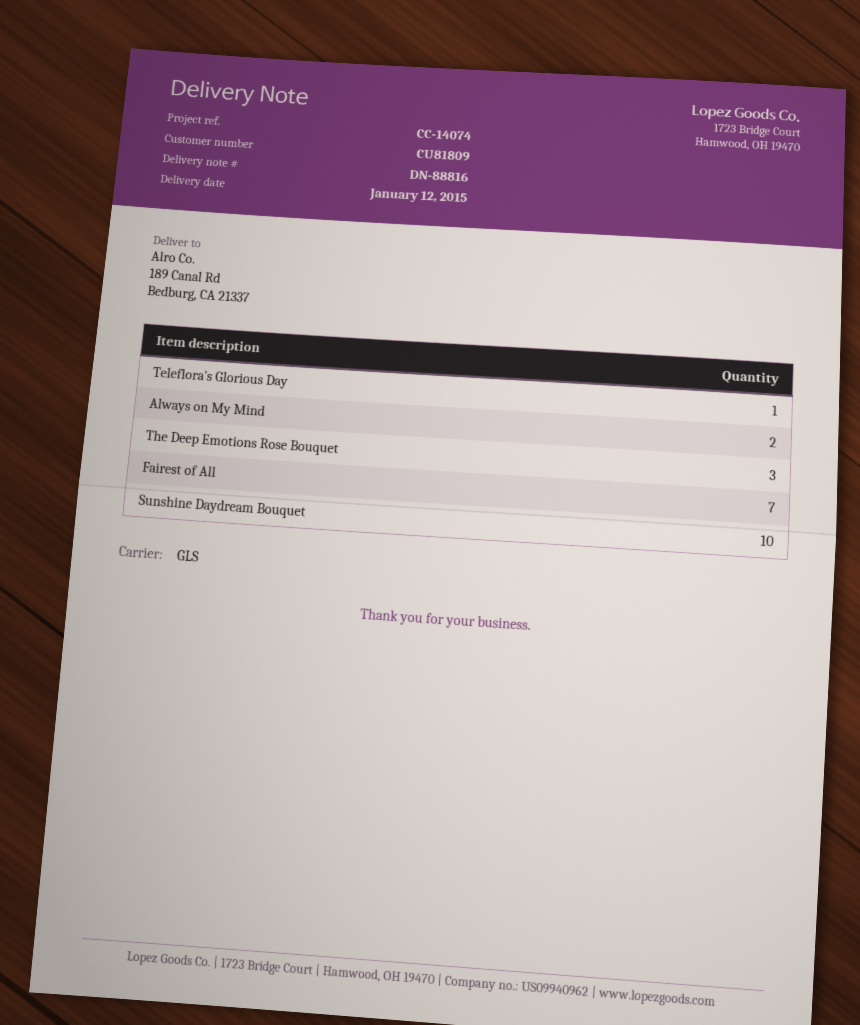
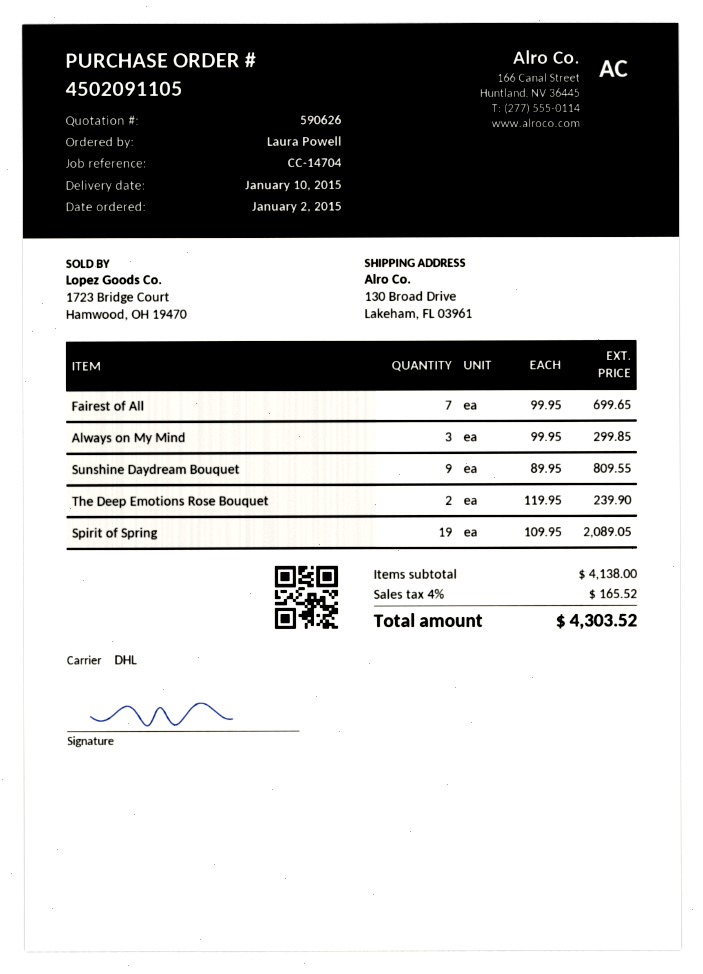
delivery date: 2015-01-12 -> 2015-01-10
reference: CC-14074 -> CC-14704
shipping method: GLS -> DHL
ship to: 189 Canal Rd, Bedburg, CA 21337 -> 130 Broad Drive, Lakeham, FL 03961
Teleflora's Glorious Day: 1 -> none
Always on My Mind: 2 -> 3
The Deep Emotions Rose Bouquet: 3 -> 2
Sunshine Daydream Bouquet: 10 -> 9
Spirit of Spring: none -> 19

